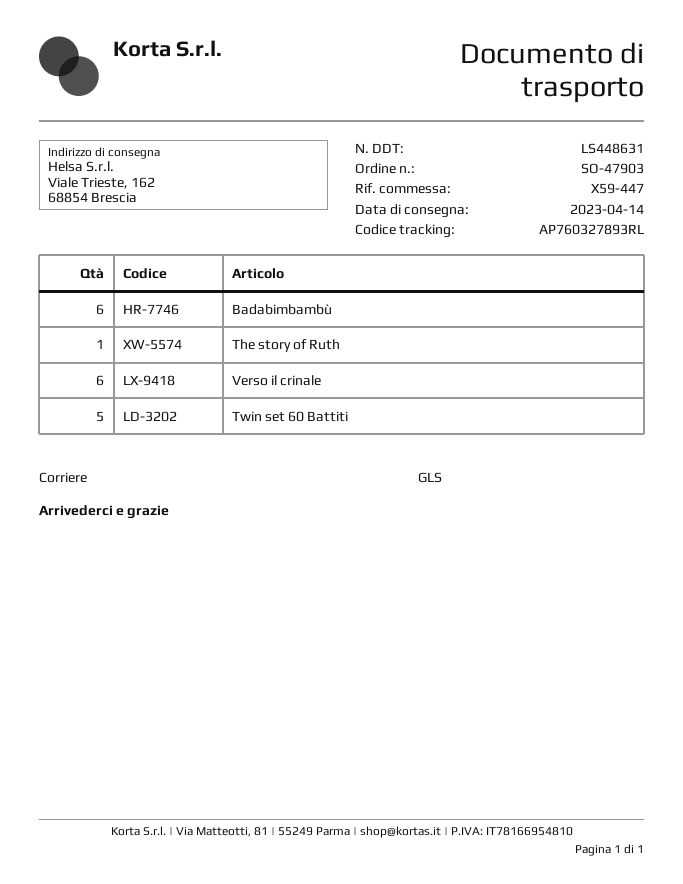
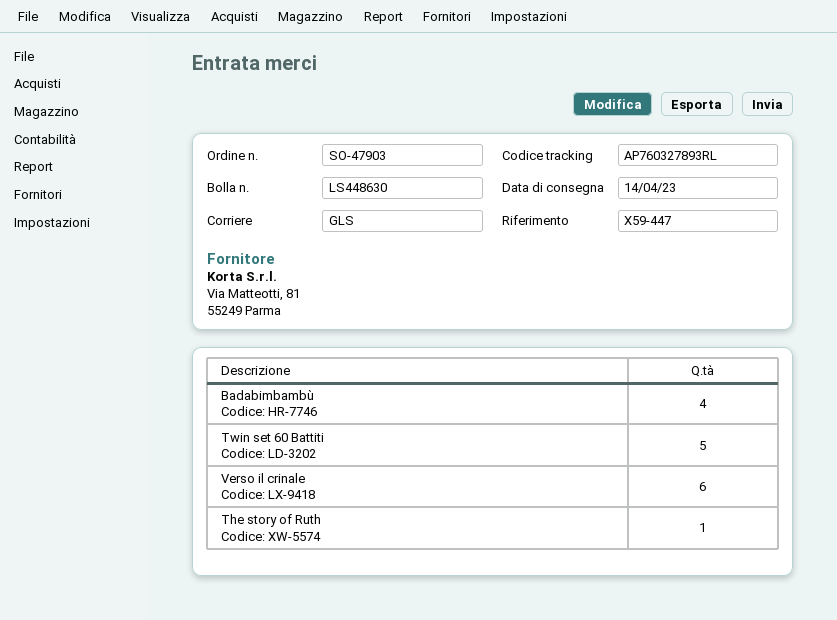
delivery note number: LS448631 -> LS448630
Badabimbambù: 6 -> 4

